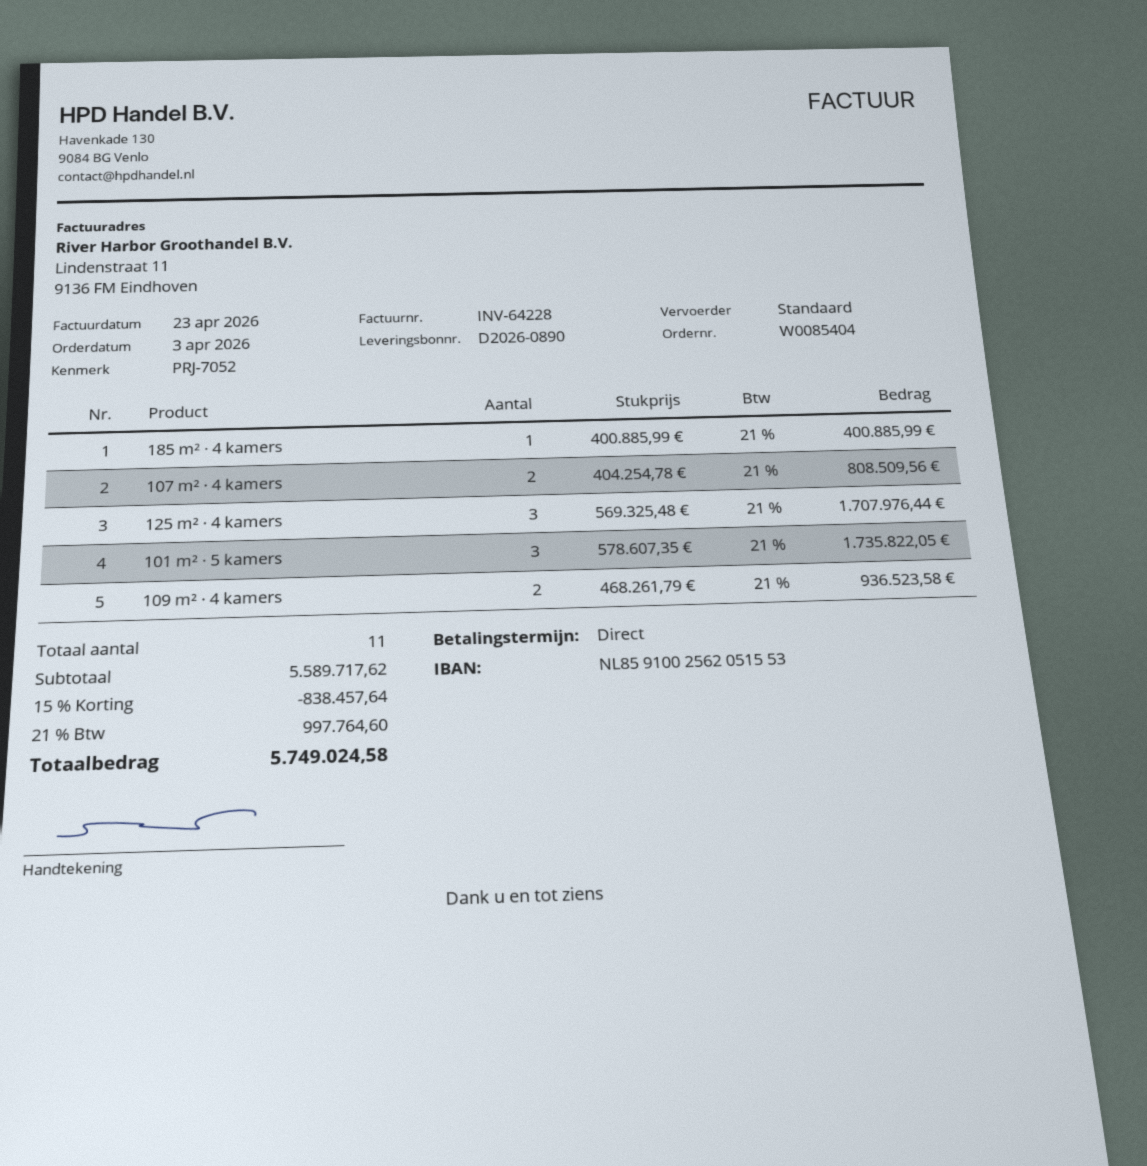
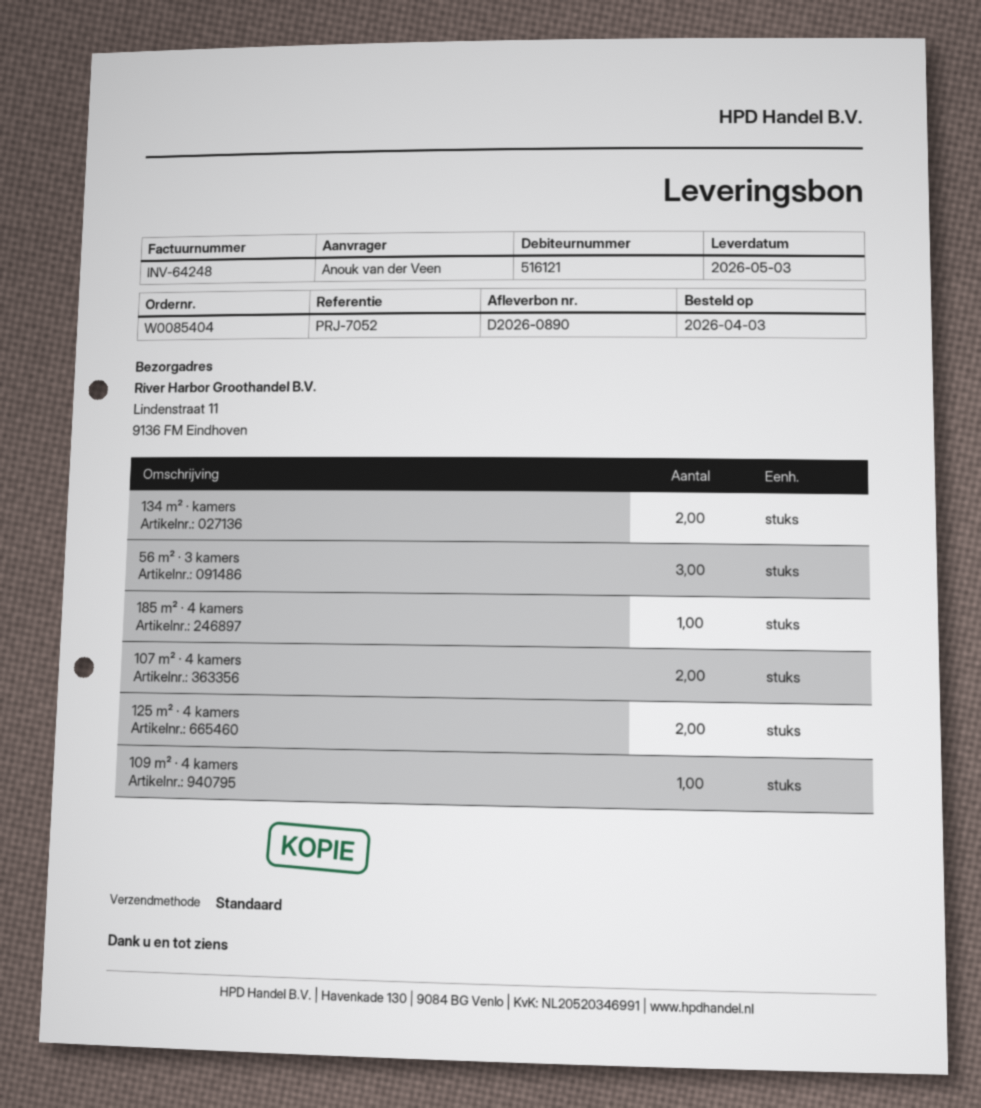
invoice number: INV-64228 -> INV-64248
125 m² · 4 kamers: 3 -> 2
101 m² · 5 kamers: 3 -> none
109 m² · 4 kamers: 2 -> 1
134 m² · kamers: none -> 2
56 m² · 3 kamers: none -> 3

